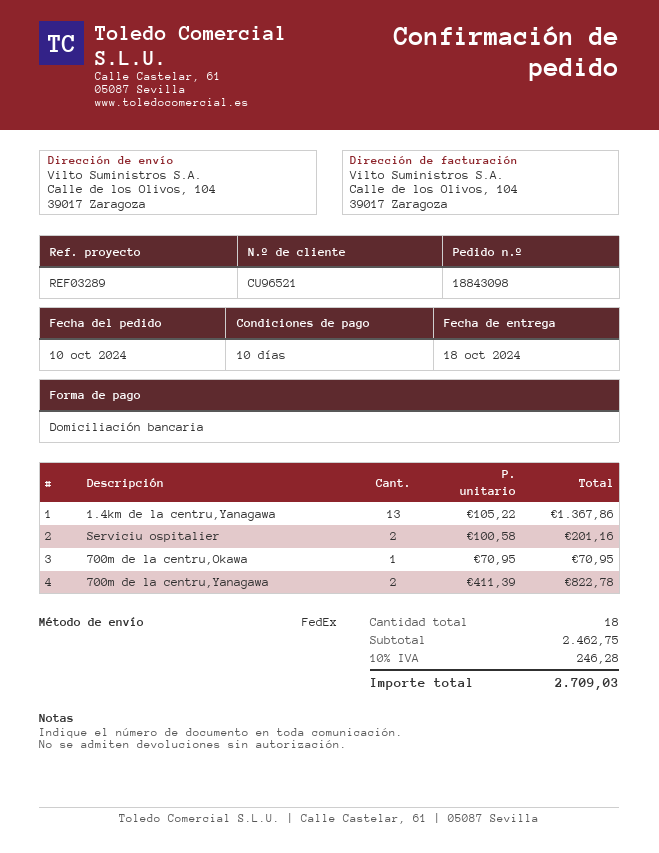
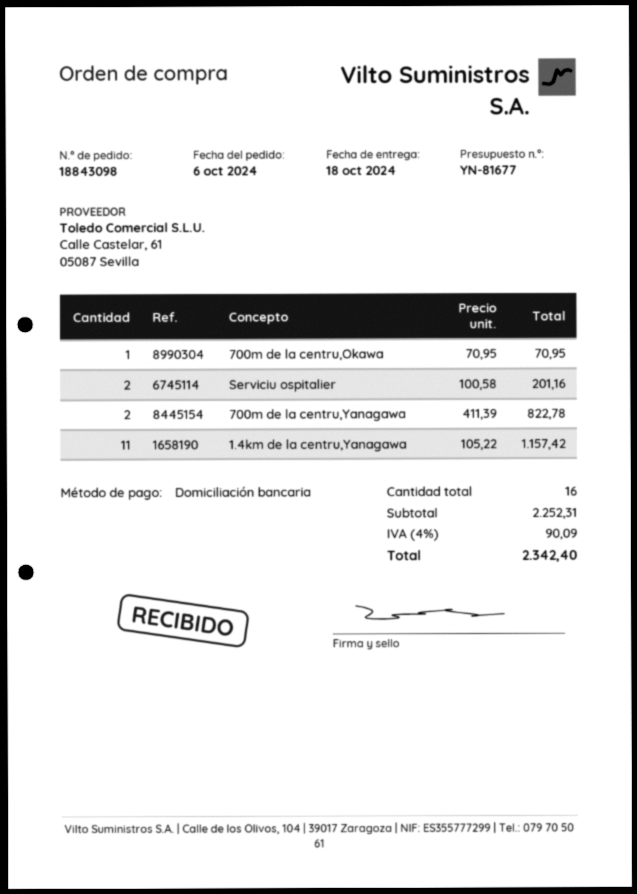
order date: 2024-10-10 -> 2024-10-06
1.4km de la centru,Yanagawa: 13 x 105.22 = 1367.86 -> 11 x 105.22 = 1157.42
total quantity: 18 -> 16
subtotal: 2462.75 -> 2252.31
tax: 10% = 246.28 -> 4% = 90.09
total: 2709.03 -> 2342.40

